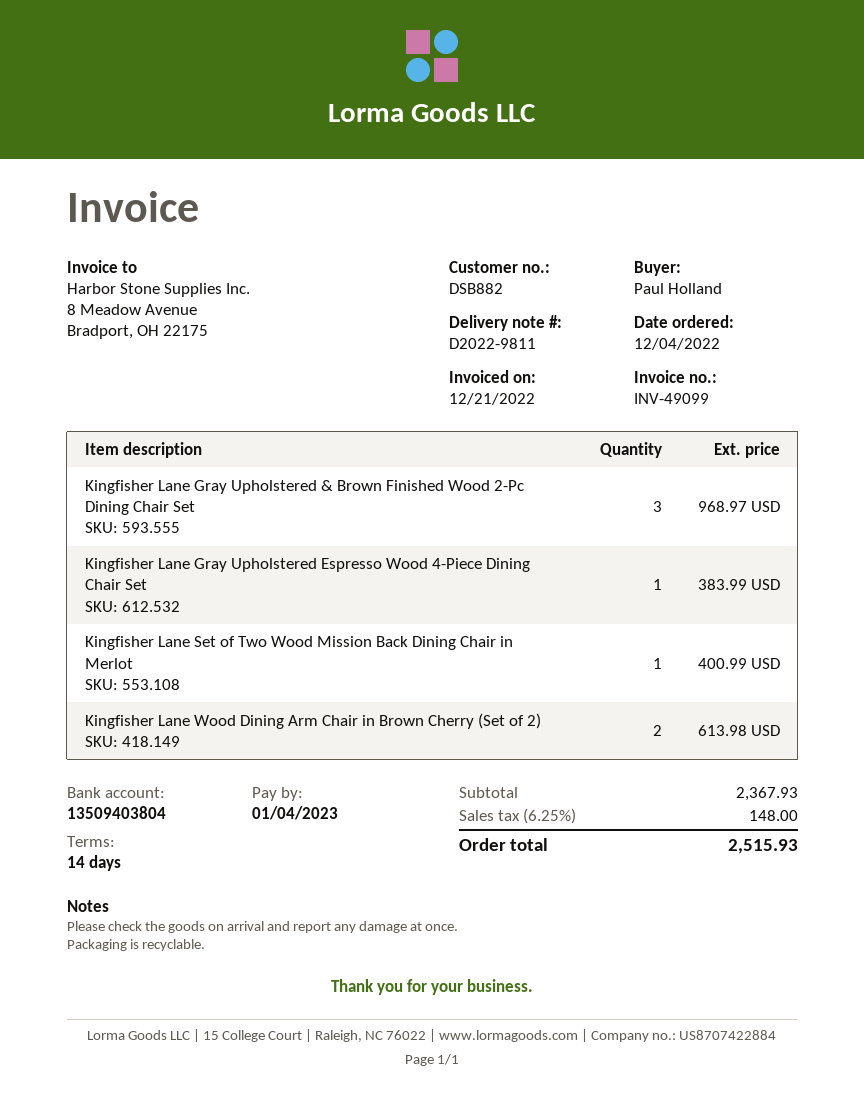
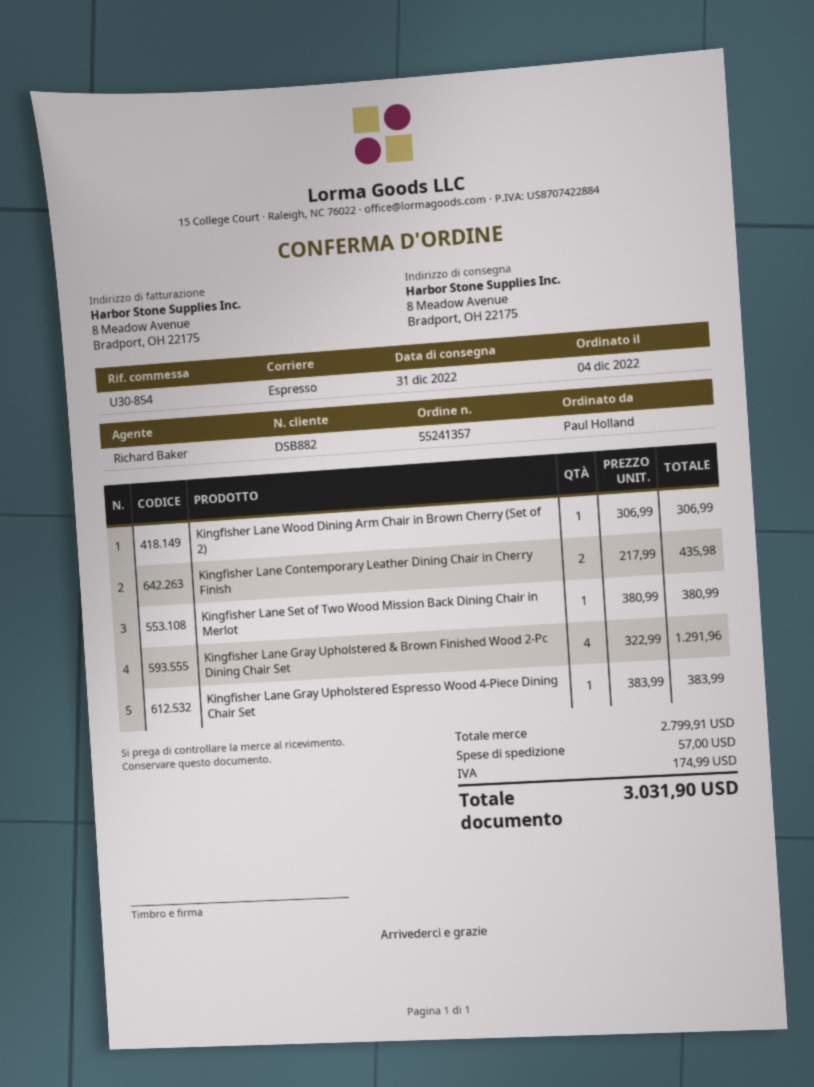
Kingfisher Lane Gray Upholstered & Brown Finished Wood 2-Pc Dining Chair Set: 3 for 968.97 -> 4 for 1291.96
Kingfisher Lane Set of Two Wood Mission Back Dining Chair in Merlot: 1 for 400.99 -> 1 for 380.99
Kingfisher Lane Wood Dining Arm Chair in Brown Cherry (Set of 2): 2 for 613.98 -> 1 for 306.99
Kingfisher Lane Contemporary Leather Dining Chair in Cherry Finish: none -> 2 for 435.98
subtotal: 2367.93 -> 2799.91
shipping: none -> 57.00
tax: 148.00 -> 174.99
total: 2515.93 -> 3031.90

